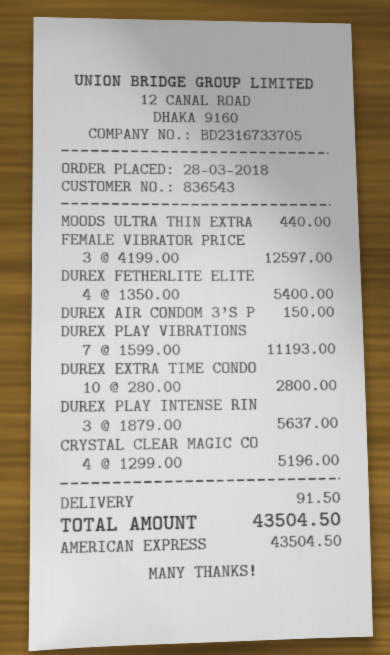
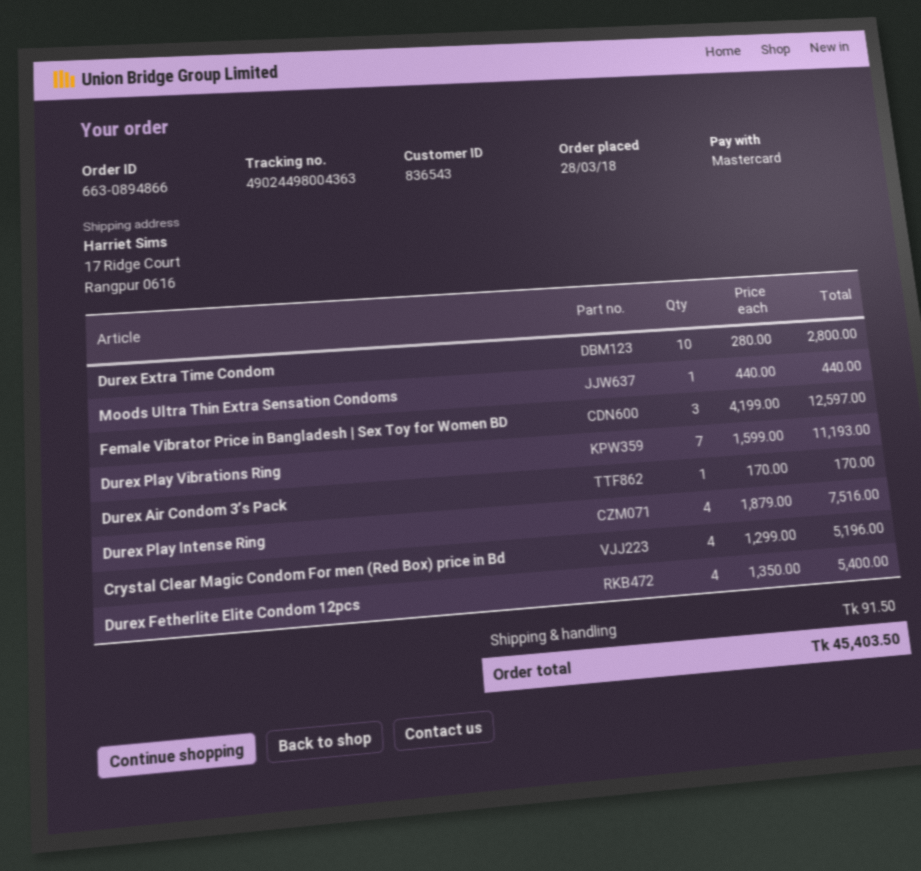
payment method: American Express -> Mastercard
DUREX AIR CONDOM 3’S P: 1 x 150.00 = 150.00 -> 1 x 170.00 = 170.00
DUREX PLAY INTENSE RIN: 3 x 1879.00 = 5637.00 -> 4 x 1879.00 = 7516.00
total: 43504.50 -> 45403.50

